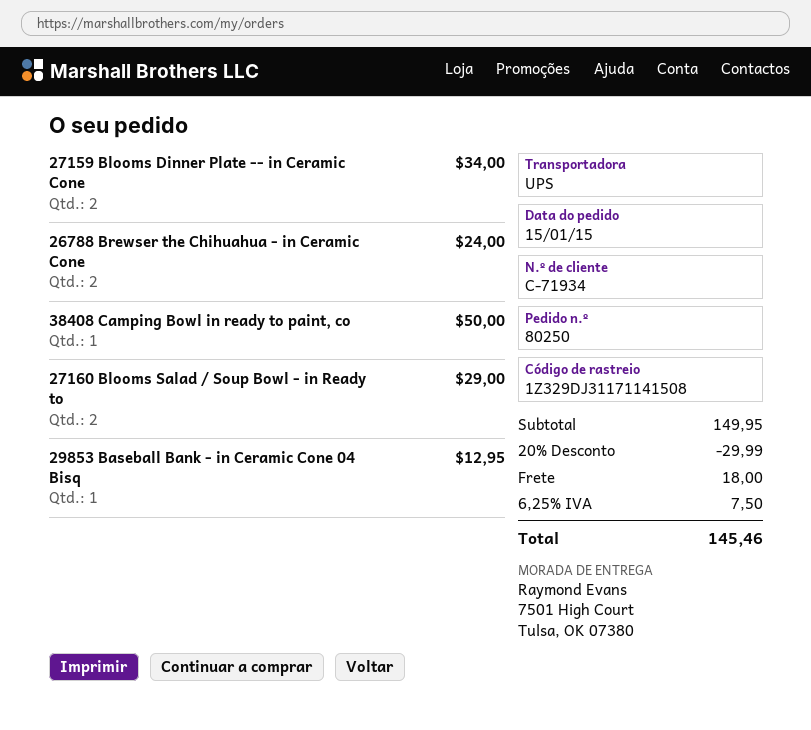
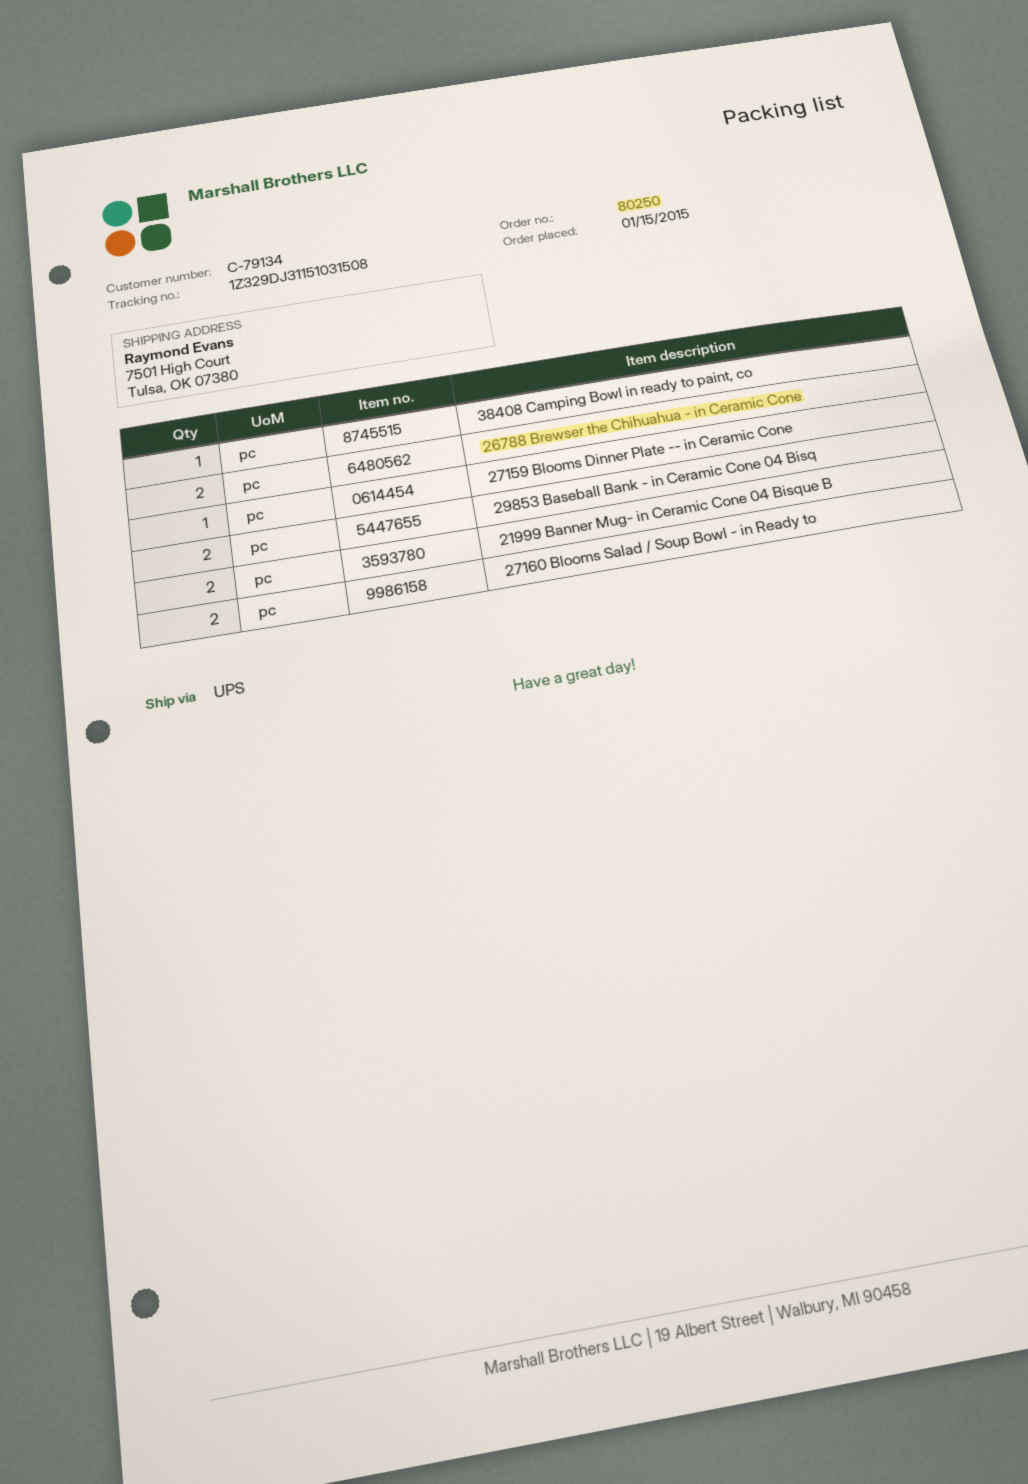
customer number: C-71934 -> C-79134
tracking number: 1Z329DJ31171141508 -> 1Z329DJ31151031508
27159 Blooms Dinner Plate -- in Ceramic Cone: 2 -> 1
29853 Baseball Bank - in Ceramic Cone 04 Bisq: 1 -> 2
21999 Banner Mug- in Ceramic Cone 04 Bisque B: none -> 2

